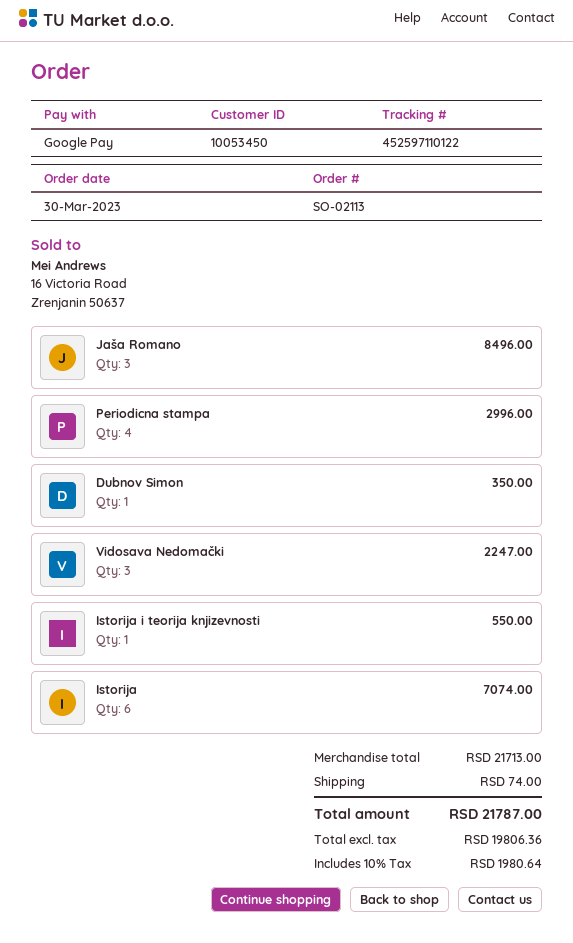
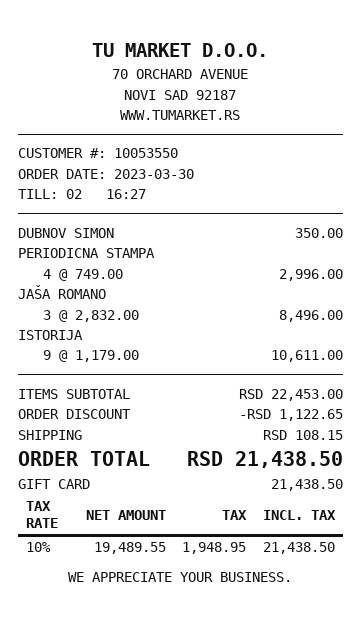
customer number: 10053450 -> 10053550
payment method: Google Pay -> gift card
Vidosava Nedomački: 3 for 2247.00 -> none
Istorija i teorija knjizevnosti: 1 for 550.00 -> none
Istorija: 6 for 7074.00 -> 9 for 10611.00
subtotal: 21713.00 -> 22453.00
discount: none -> 1122.65
shipping: 74.00 -> 108.15
net: 19806.36 -> 19489.55
tax: 10% = 1980.64 -> 10% = 1948.95
total: 21787.00 -> 21438.50

